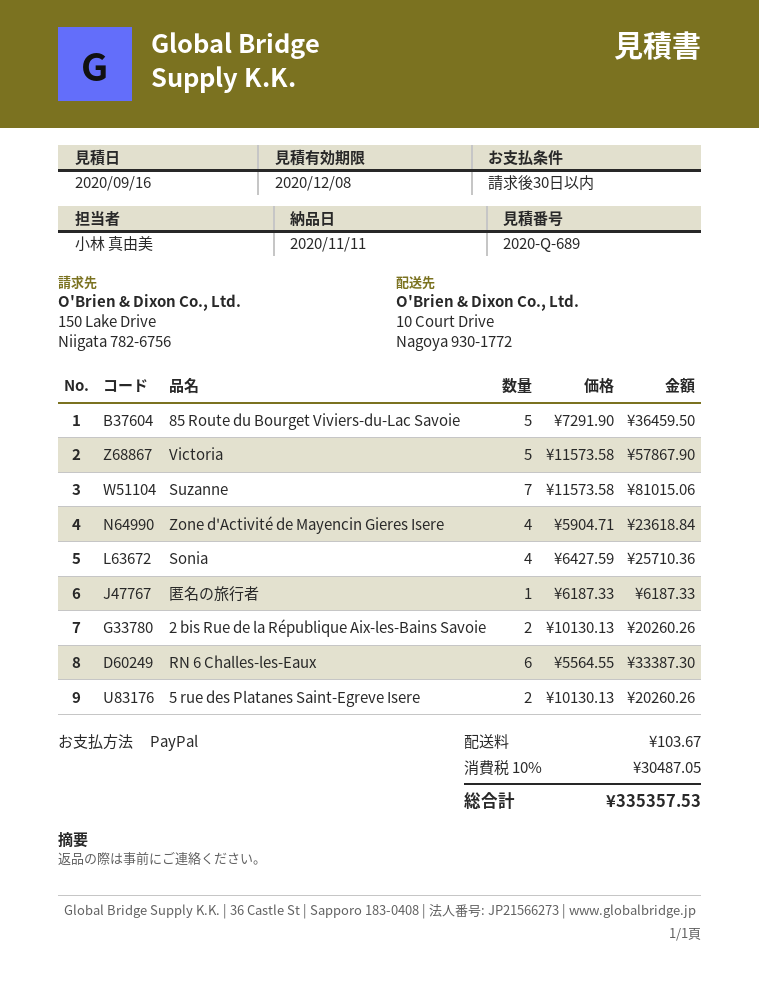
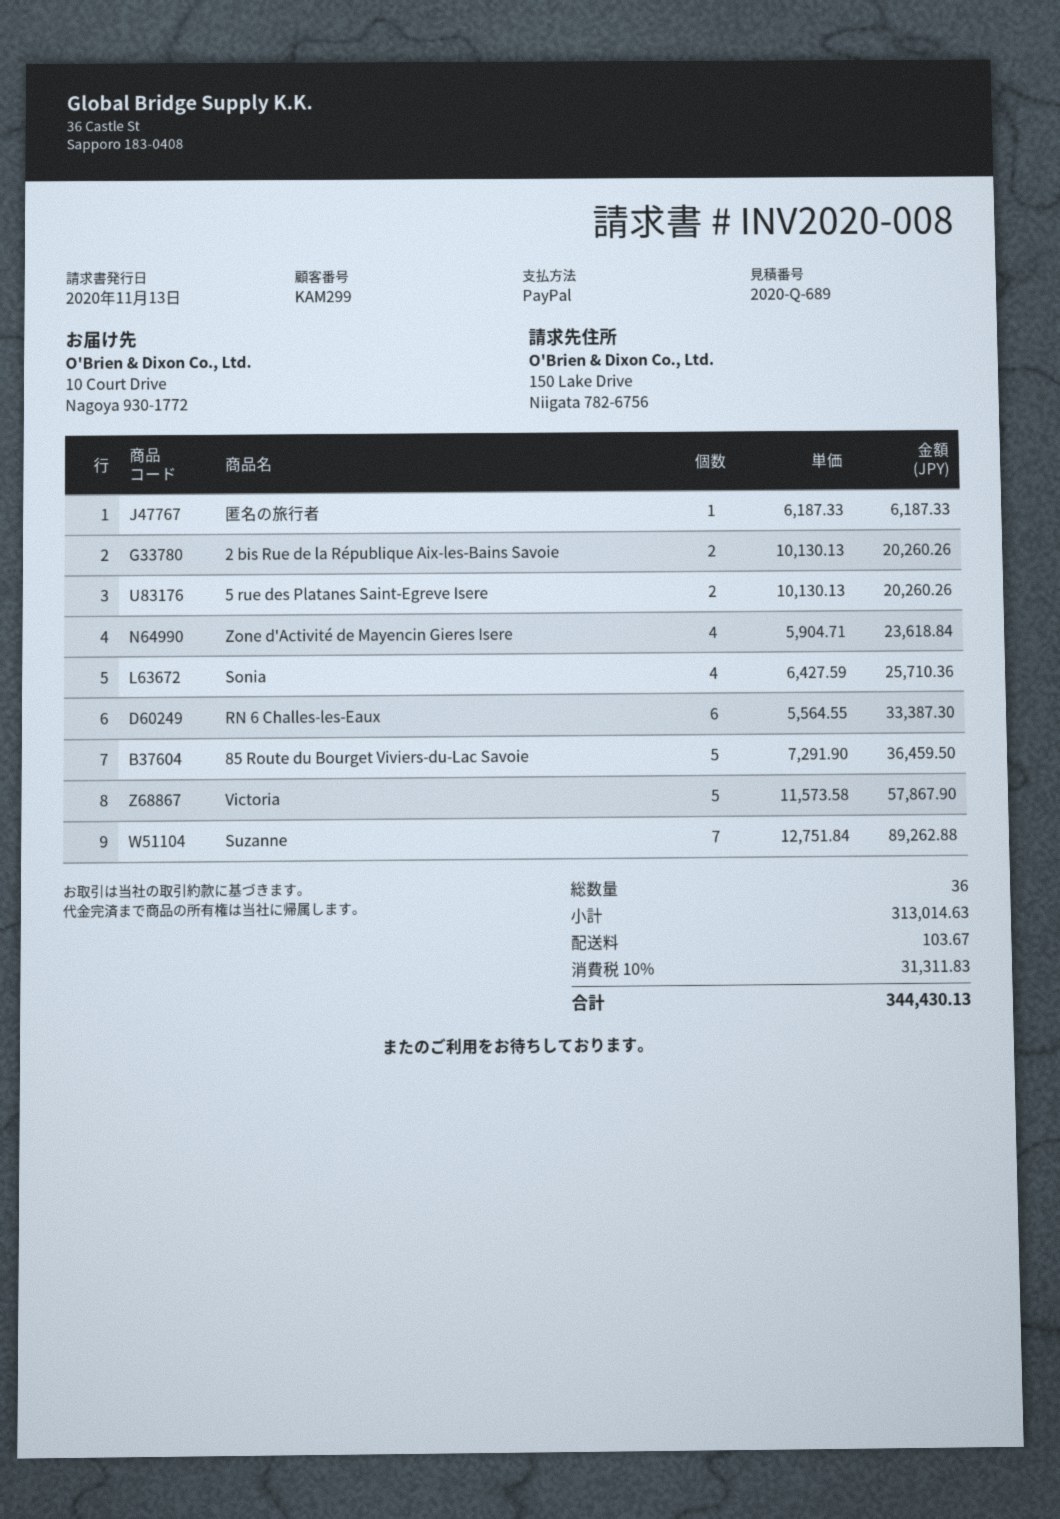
Suzanne: 7 x 11573.58 = 81015.06 -> 7 x 12751.84 = 89262.88
tax: 10% = 30487.05 -> 10% = 31311.83
total: 335357.53 -> 344430.13

